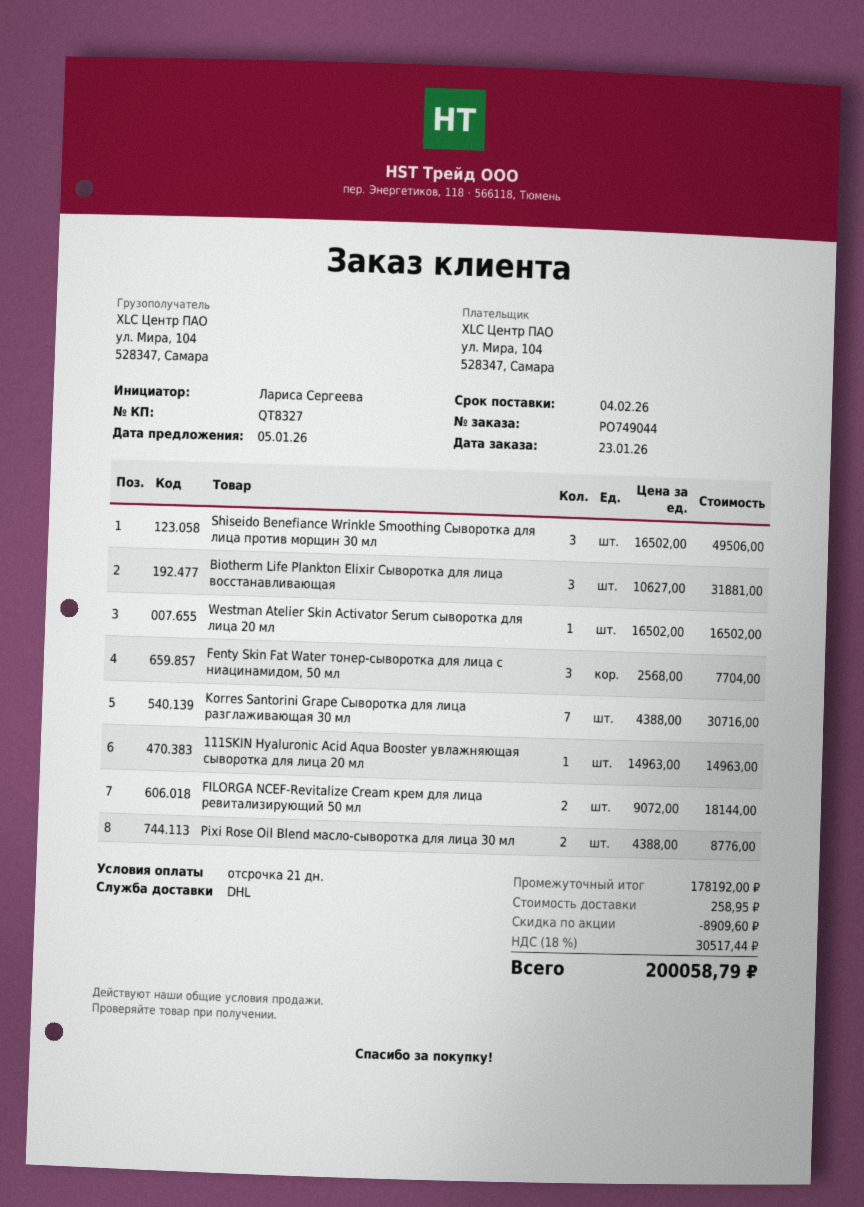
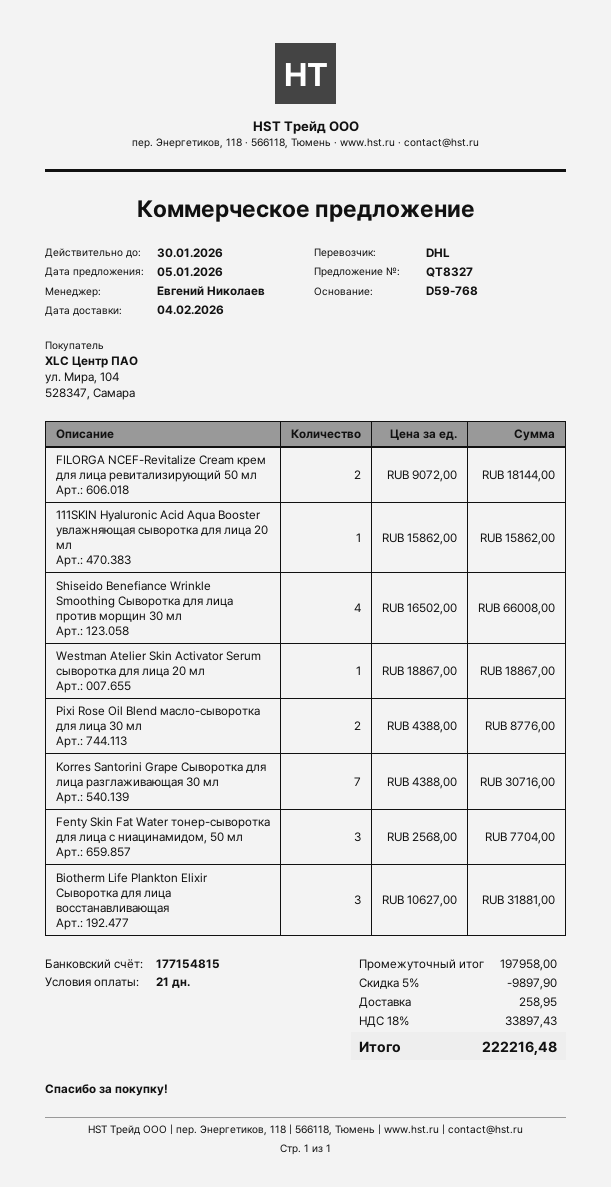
Shiseido Benefiance Wrinkle Smoothing Сыворотка для лица против морщин 30 мл: 3 x 16502.00 = 49506.00 -> 4 x 16502.00 = 66008.00
Westman Atelier Skin Activator Serum сыворотка для лица 20 мл: 1 x 16502.00 = 16502.00 -> 1 x 18867.00 = 18867.00
111SKIN Hyaluronic Acid Aqua Booster увлажняющая сыворотка для лица 20 мл: 1 x 14963.00 = 14963.00 -> 1 x 15862.00 = 15862.00
subtotal: 178192.00 -> 197958.00
discount: 8909.60 -> 9897.90
tax: 18% = 30517.44 -> 18% = 33897.43
total: 200058.79 -> 222216.48

